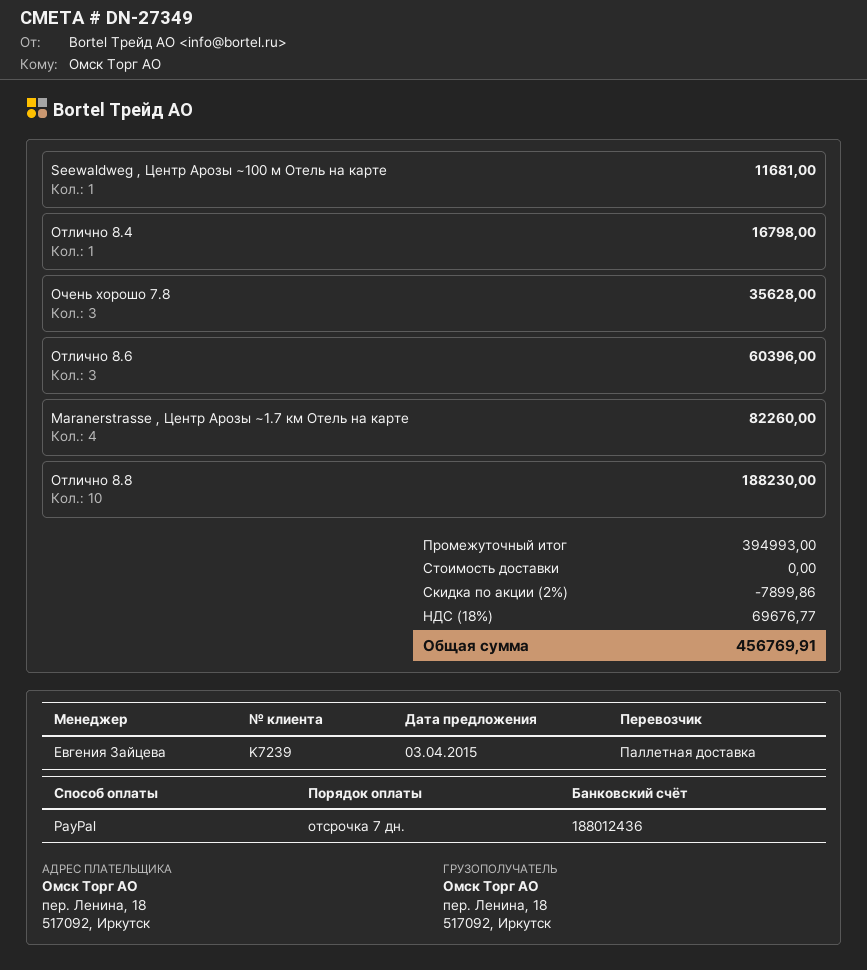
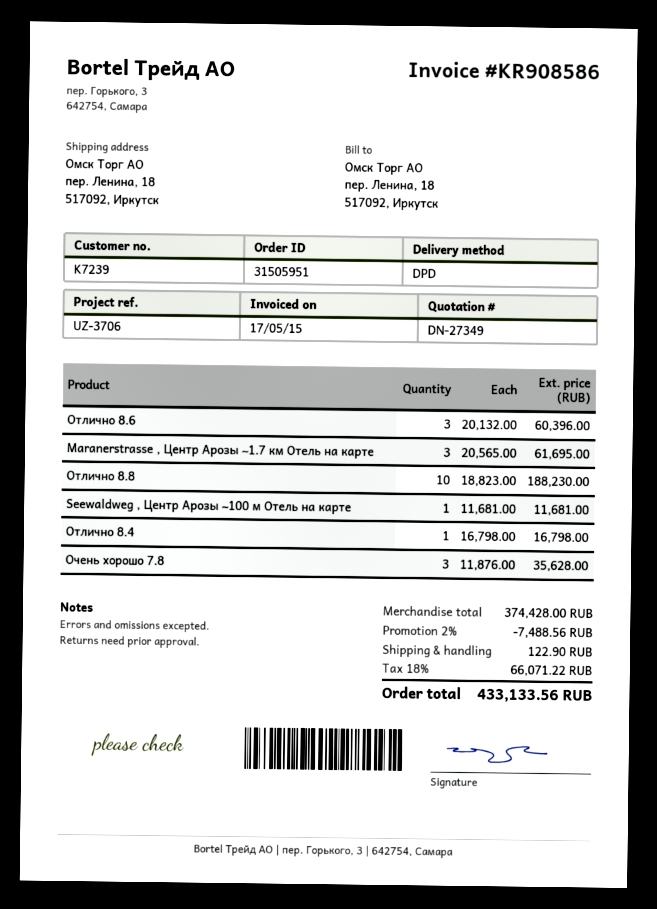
shipping method: pallet freight -> DPD
Maranerstrasse , Центр Арозы ~1.7 км Отель на карте: 4 for 82260.00 -> 3 for 61695.00
subtotal: 394993.00 -> 374428.00
discount: 2% = 7899.86 -> 2% = 7488.56
shipping: 0.00 -> 122.90
tax: 18% = 69676.77 -> 18% = 66071.22
total: 456769.91 -> 433133.56

